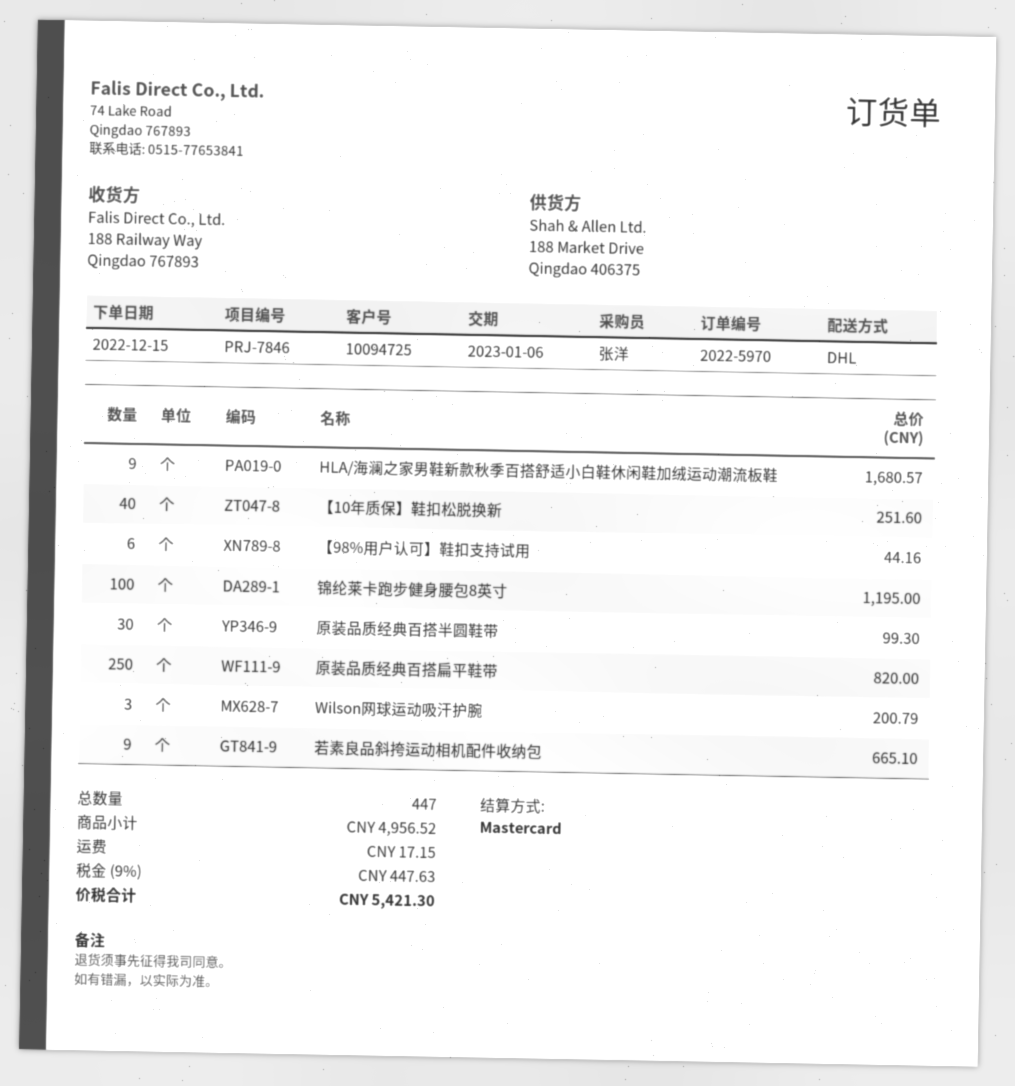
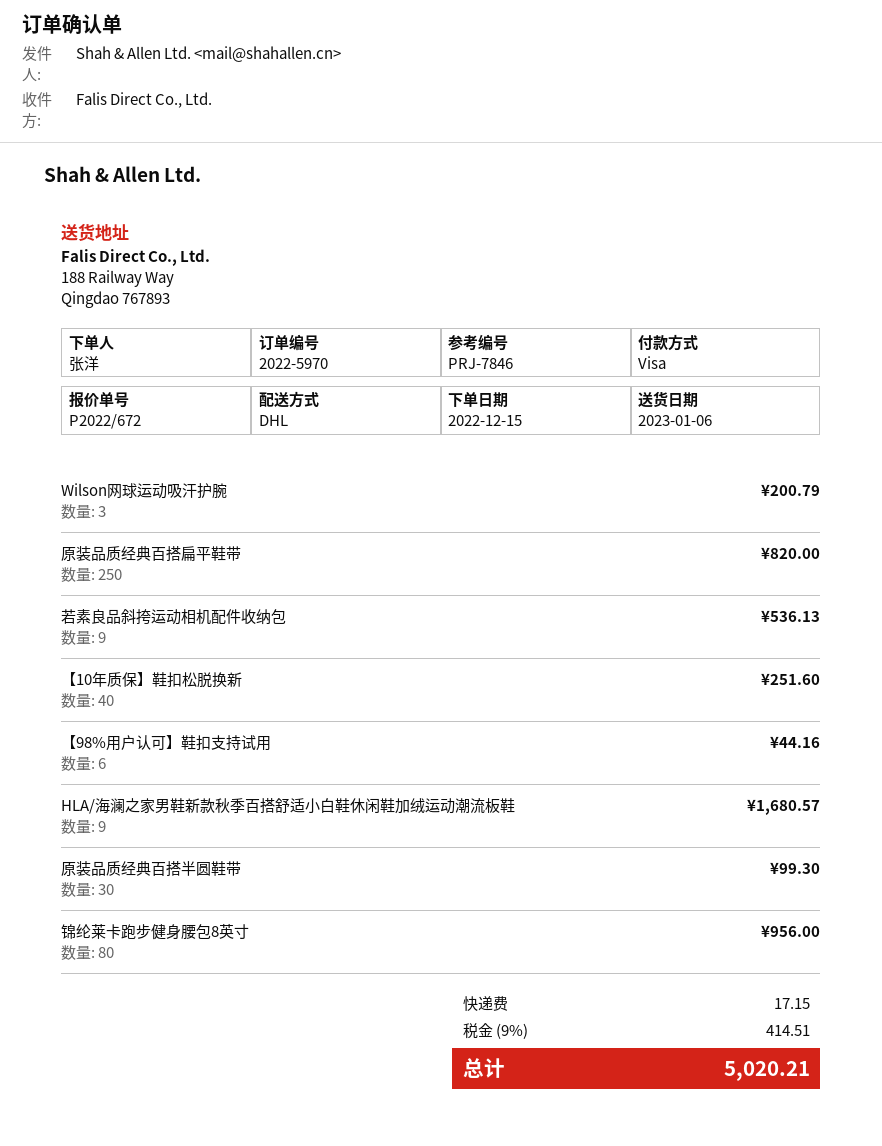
payment method: Mastercard -> Visa
锦纶莱卡跑步健身腰包8英寸: 100 for 1195.00 -> 80 for 956.00
若素良品斜挎运动相机配件收纳包: 9 for 665.10 -> 9 for 536.13
tax: 9% = 447.63 -> 9% = 414.51
total: 5421.30 -> 5020.21

